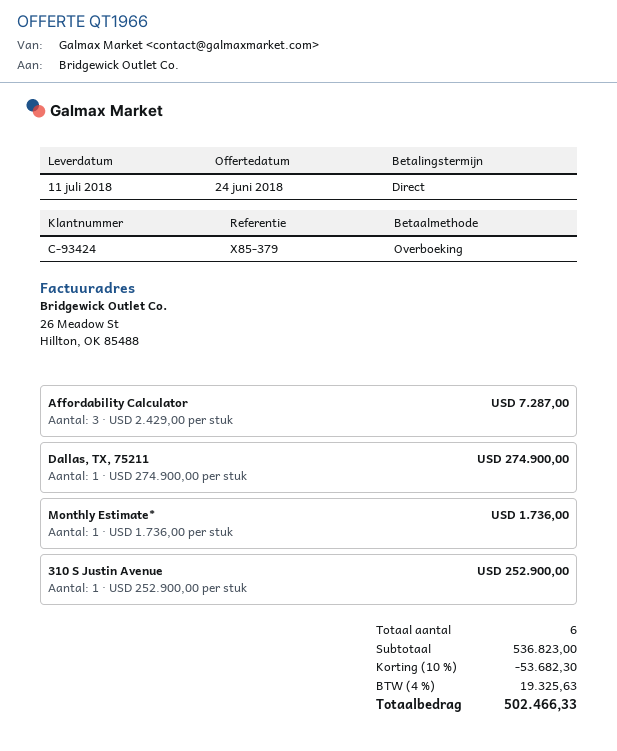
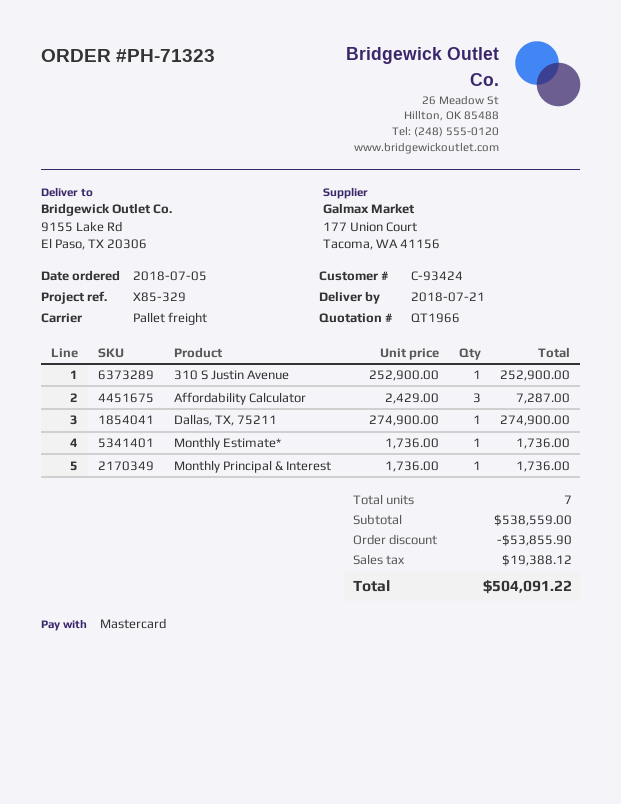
delivery date: 2018-07-11 -> 2018-07-21
reference: X85-379 -> X85-329
payment method: bank transfer -> Mastercard
Monthly Principal & Interest: none -> 1 x 1736.00 = 1736.00
total quantity: 6 -> 7
subtotal: 536823.00 -> 538559.00
discount: 53682.30 -> 53855.90
tax: 19325.63 -> 19388.12
total: 502466.33 -> 504091.22

